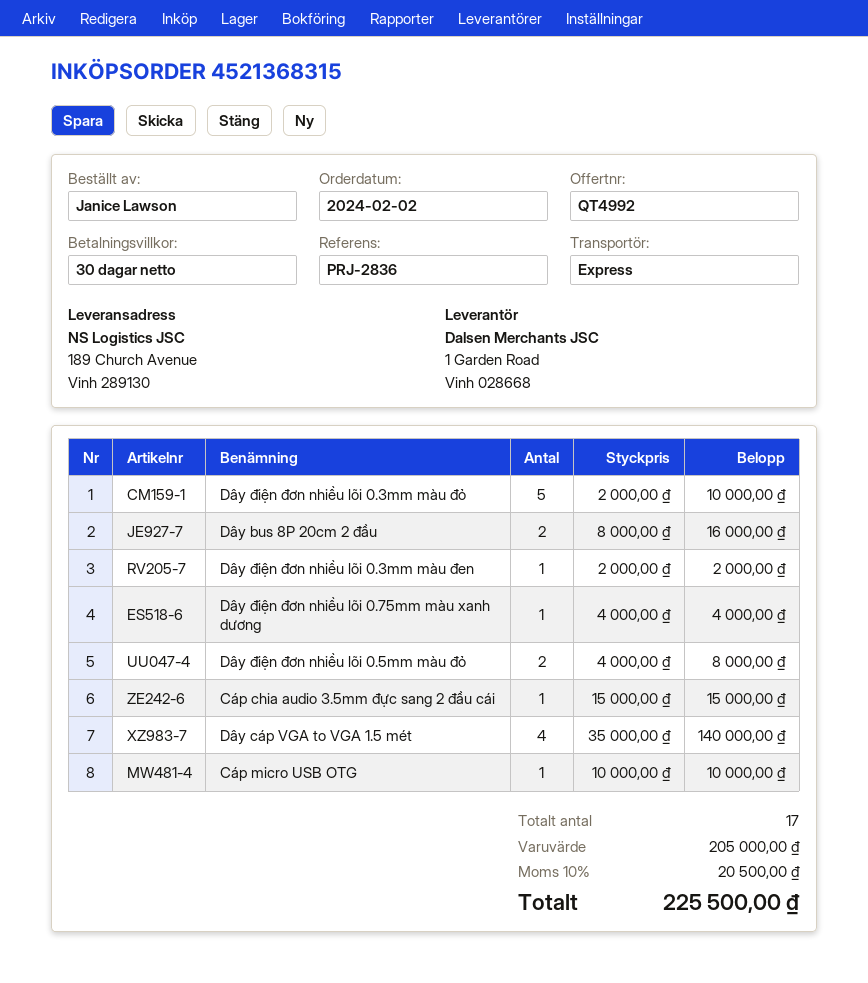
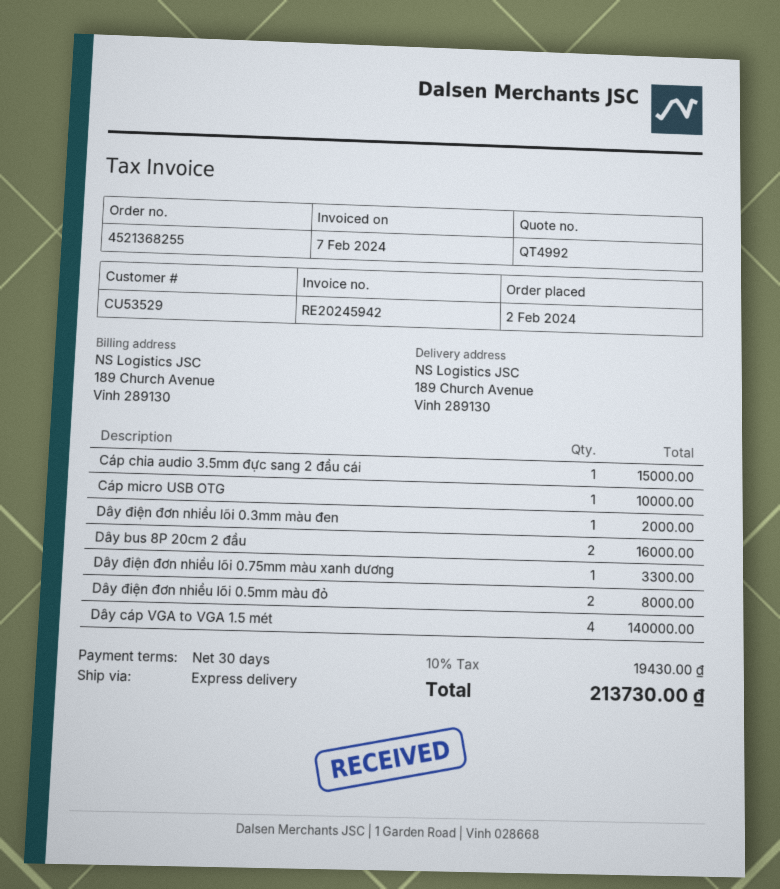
order number: 4521368315 -> 4521368255
Dây điện đơn nhiều lõi 0.3mm màu đỏ: 5 for 10000.00 -> none
Dây điện đơn nhiều lõi 0.75mm màu xanh dương: 1 for 4000.00 -> 1 for 3300.00
tax: 10% = 20500.00 -> 10% = 19430.00
total: 225500.00 -> 213730.00

